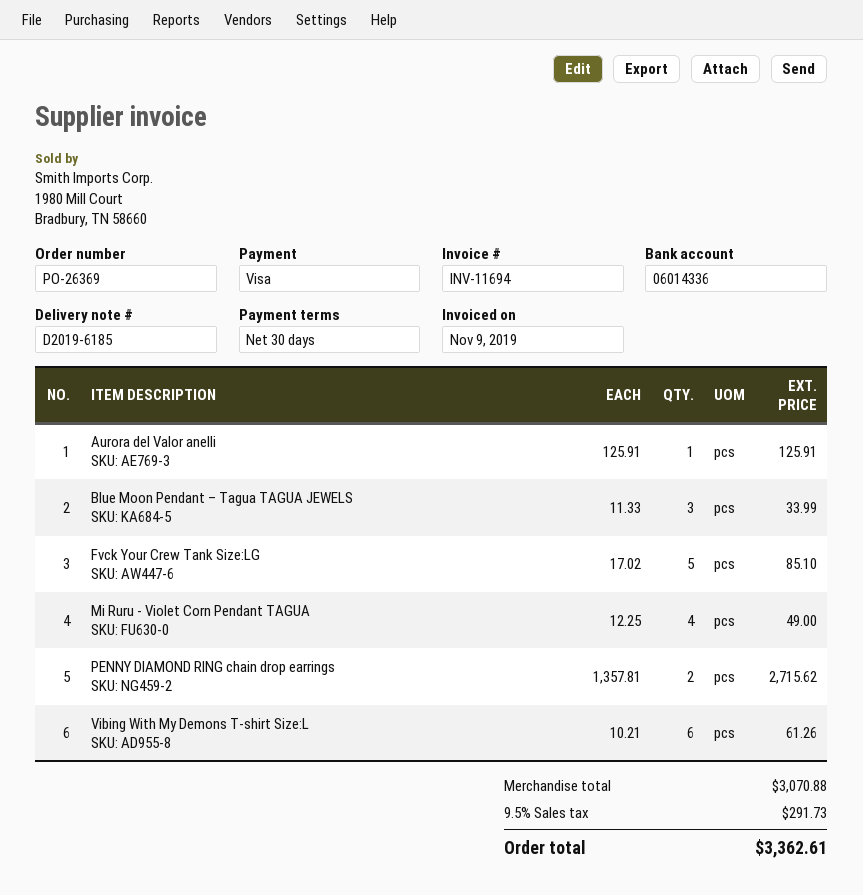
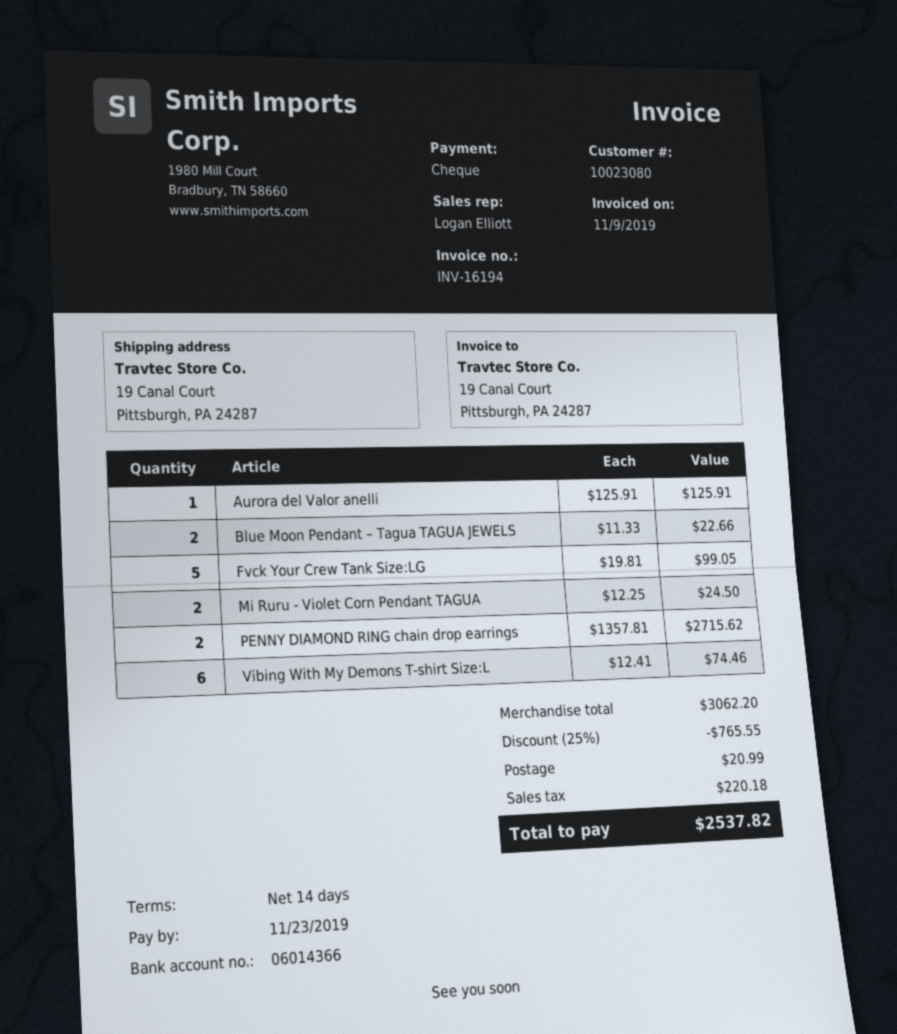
invoice number: INV-11694 -> INV-16194
payment terms: 30 days -> 14 days
payment method: Visa -> cheque
bank account: 06014336 -> 06014366
Blue Moon Pendant – Tagua TAGUA JEWELS: 3 x 11.33 = 33.99 -> 2 x 11.33 = 22.66
Fvck Your Crew Tank Size:LG: 5 x 17.02 = 85.10 -> 5 x 19.81 = 99.05
Mi Ruru - Violet Corn Pendant TAGUA: 4 x 12.25 = 49.00 -> 2 x 12.25 = 24.50
Vibing With My Demons T-shirt Size:L: 6 x 10.21 = 61.26 -> 6 x 12.41 = 74.46
subtotal: 3070.88 -> 3062.20
discount: none -> 25% = 765.55
shipping: none -> 20.99
tax: 291.73 -> 220.18
total: 3362.61 -> 2537.82

